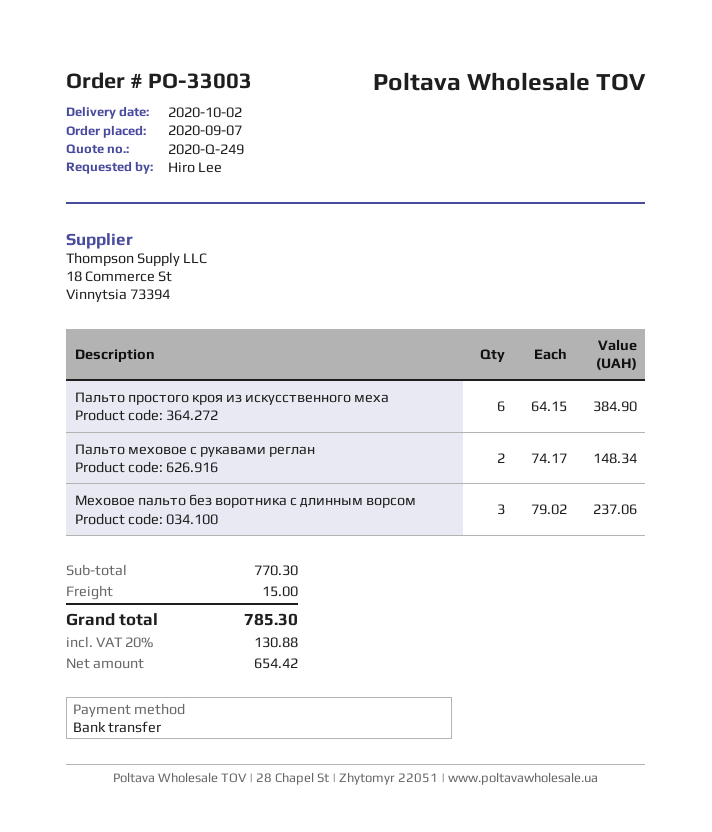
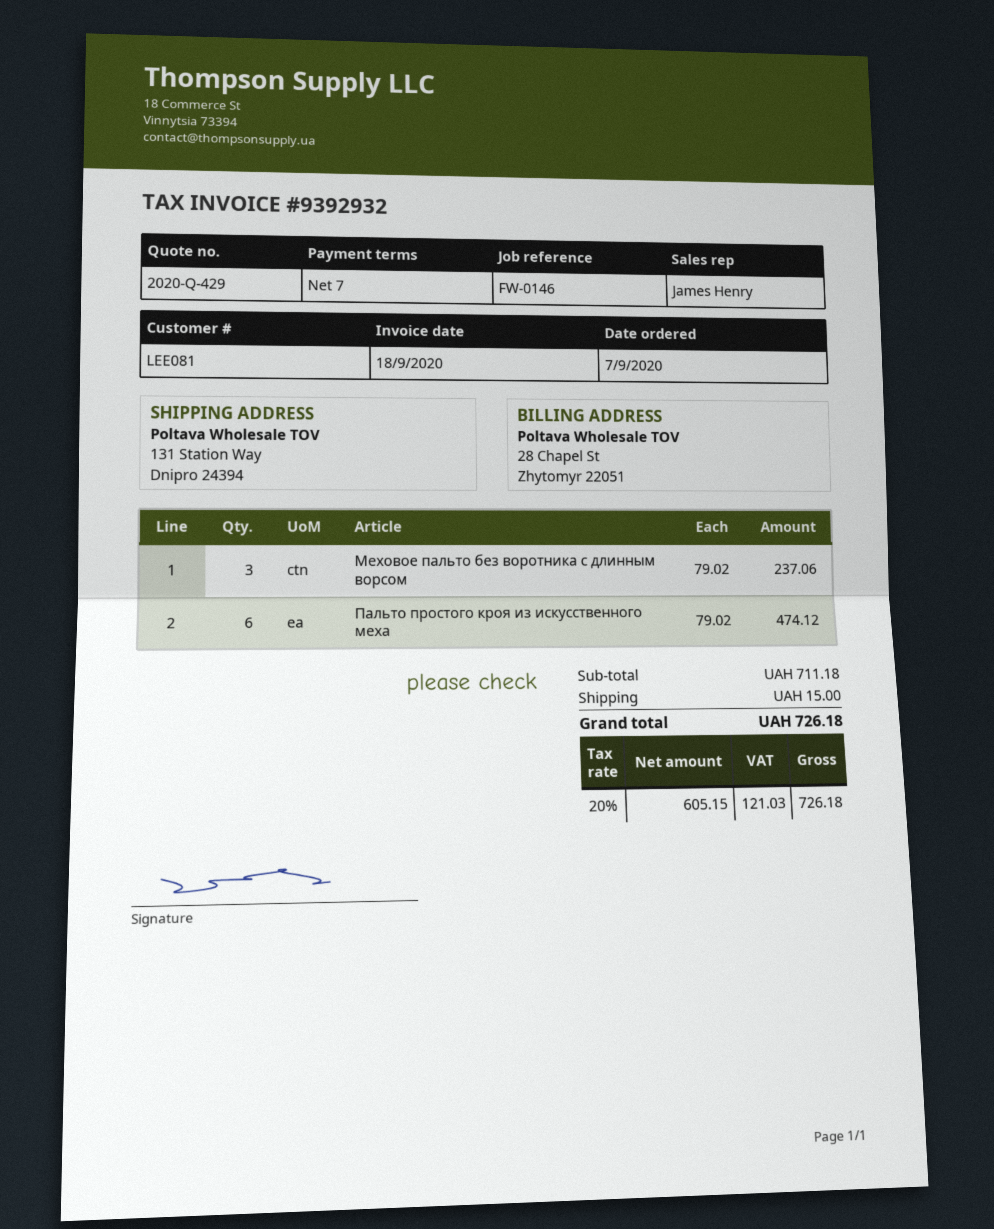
quote number: 2020-Q-249 -> 2020-Q-429
Пальто простого кроя из искусственного меха: 6 x 64.15 = 384.90 -> 6 x 79.02 = 474.12
Пальто меховое с рукавами реглан: 2 x 74.17 = 148.34 -> none
subtotal: 770.30 -> 711.18
net: 654.42 -> 605.15
tax: 20% = 130.88 -> 20% = 121.03
total: 785.30 -> 726.18

